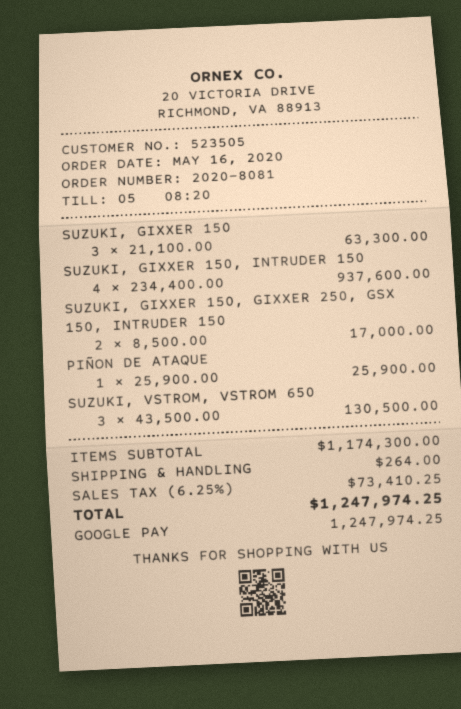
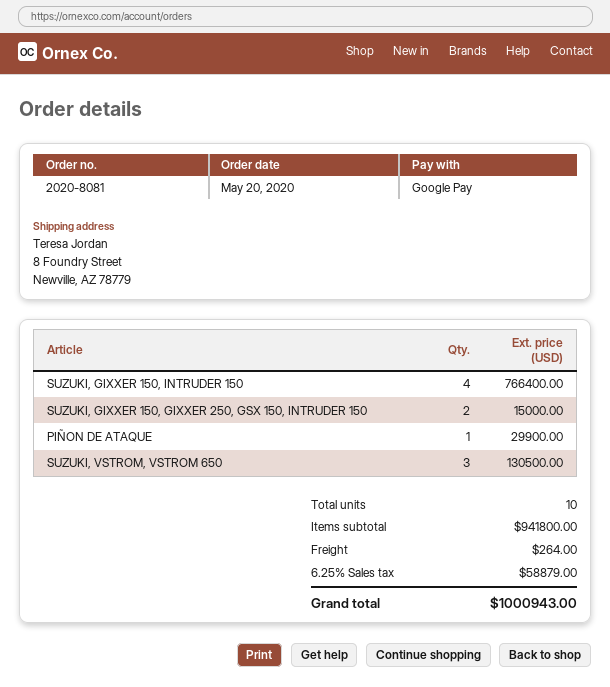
order date: 2020-05-16 -> 2020-05-20
SUZUKI, GIXXER 150: 3 for 63300.00 -> none
SUZUKI, GIXXER 150, INTRUDER 150: 4 for 937600.00 -> 4 for 766400.00
SUZUKI, GIXXER 150, GIXXER 250, GSX 150, INTRUDER 150: 2 for 17000.00 -> 2 for 15000.00
PIÑON DE ATAQUE: 1 for 25900.00 -> 1 for 29900.00
subtotal: 1174300.00 -> 941800.00
tax: 6.25% = 73410.25 -> 6.25% = 58879.00
total: 1247974.25 -> 1000943.00

